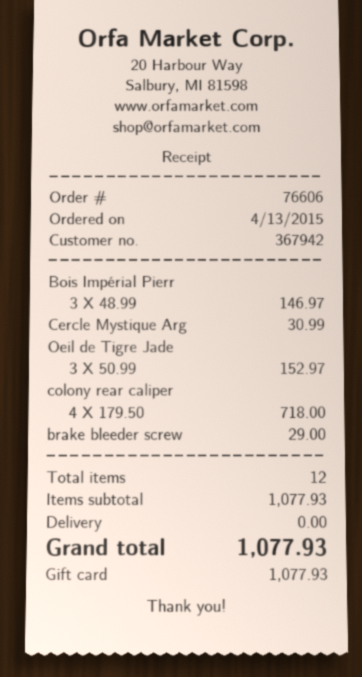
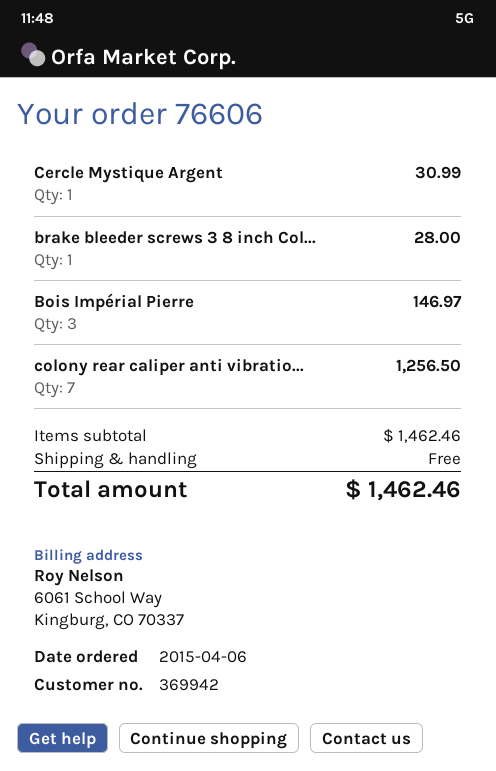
order date: 2015-04-13 -> 2015-04-06
customer number: 367942 -> 369942
Oeil de Tigre Jade: 3 for 152.97 -> none
colony rear caliper: 4 for 718.00 -> 7 for 1256.50
brake bleeder screw: 1 for 29.00 -> 1 for 28.00
subtotal: 1077.93 -> 1462.46
total: 1077.93 -> 1462.46

